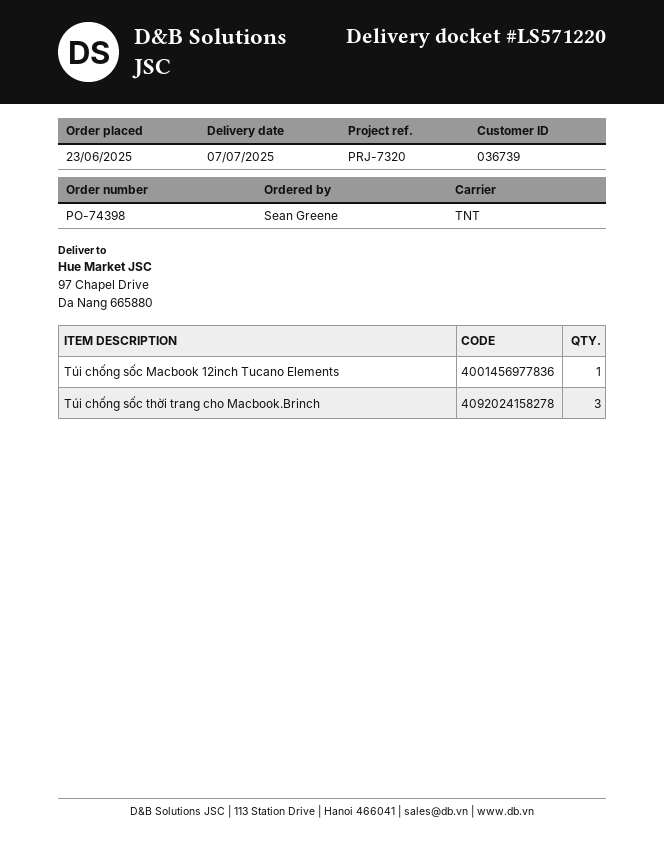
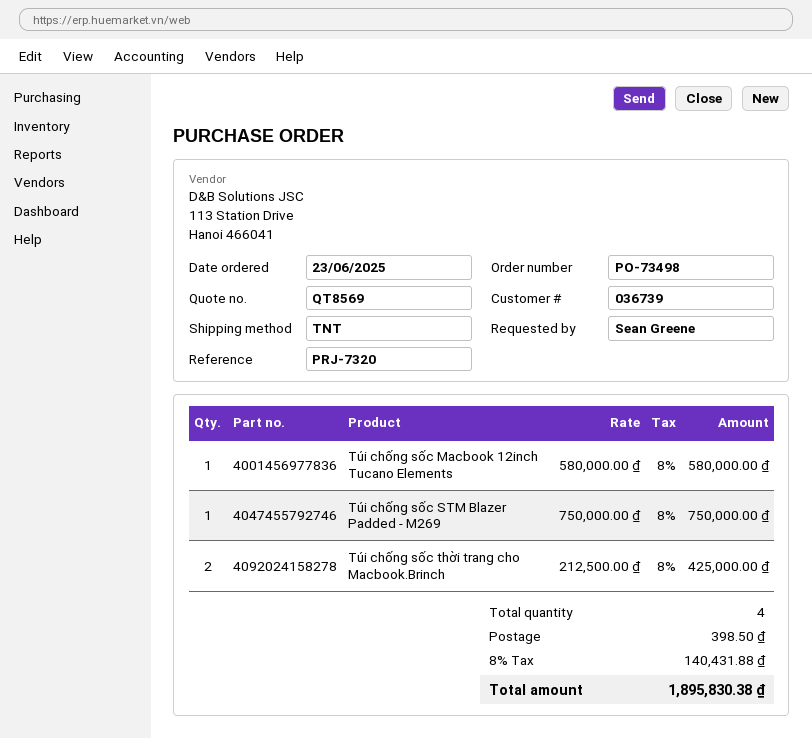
order number: PO-74398 -> PO-73498
Túi chống sốc thời trang cho Macbook.Brinch: 3 -> 2
Túi chống sốc STM Blazer Padded - M269: none -> 1

